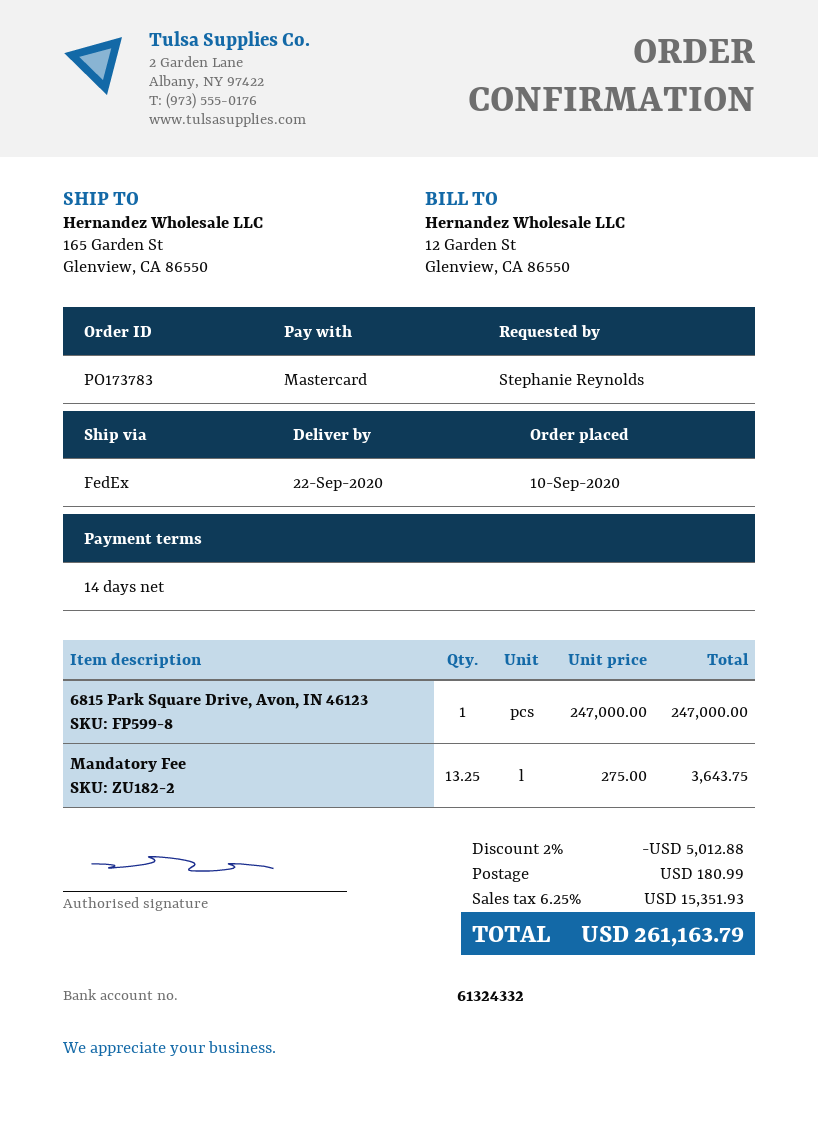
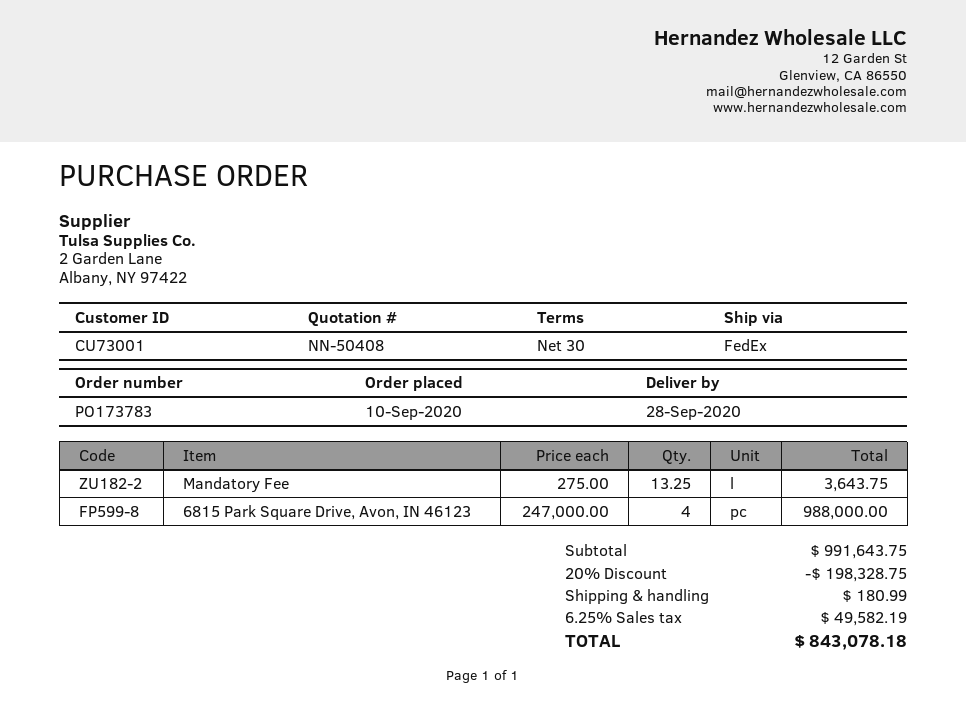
delivery date: 2020-09-22 -> 2020-09-28
payment terms: 14 days -> 30 days
6815 Park Square Drive, Avon, IN 46123: 1 x 247000.00 = 247000.00 -> 4 x 247000.00 = 988000.00
discount: 2% = 5012.88 -> 20% = 198328.75
tax: 6.25% = 15351.93 -> 6.25% = 49582.19
total: 261163.79 -> 843078.18

